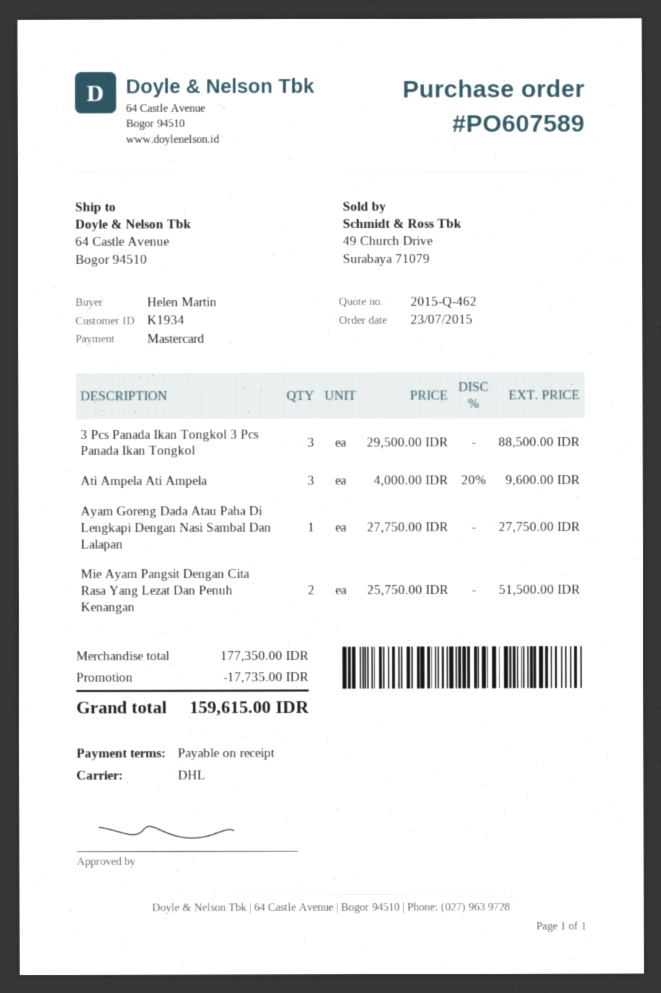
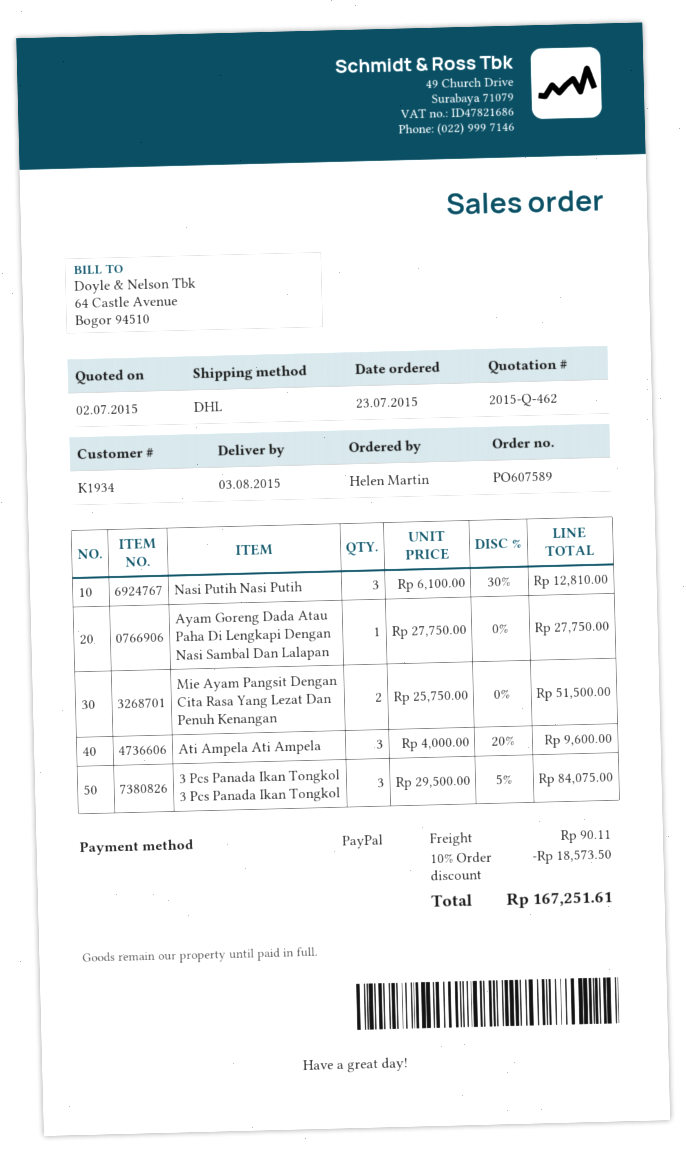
payment method: Mastercard -> PayPal
3 Pcs Panada Ikan Tongkol 3 Pcs Panada Ikan Tongkol: 3 x 29500.00 = 88500.00 -> 3 x 29500.00 - 5% = 84075.00
Nasi Putih Nasi Putih: none -> 3 x 6100.00 - 30% = 12810.00
discount: 17735.00 -> 18573.50
shipping: none -> 90.11
total: 159615.00 -> 167251.61

